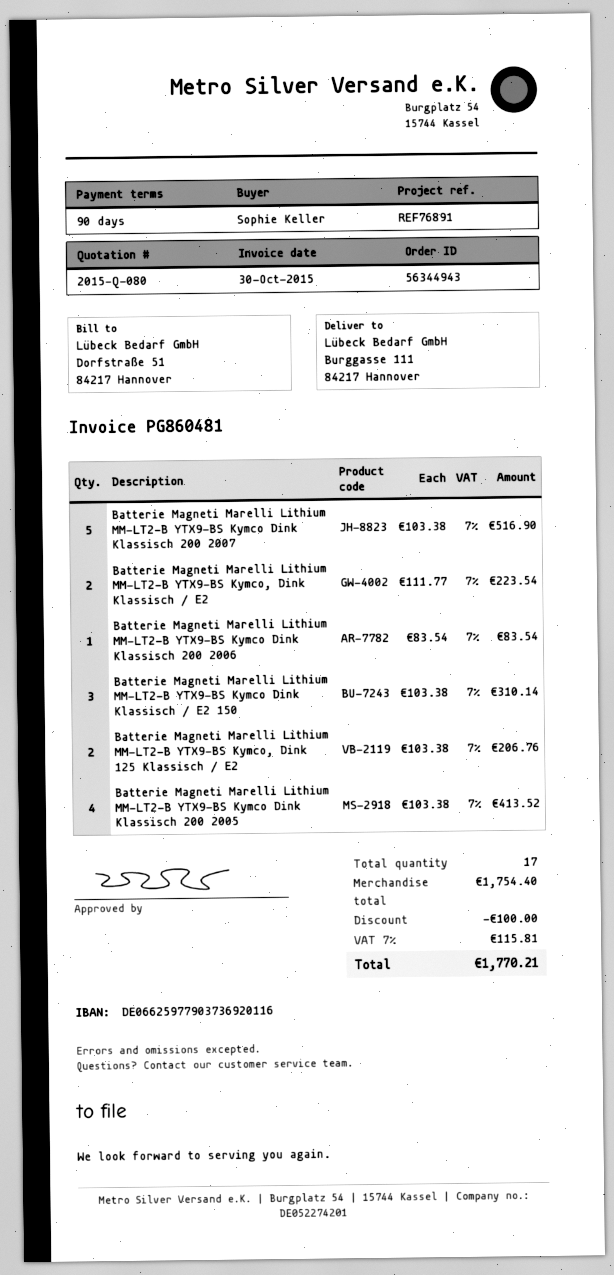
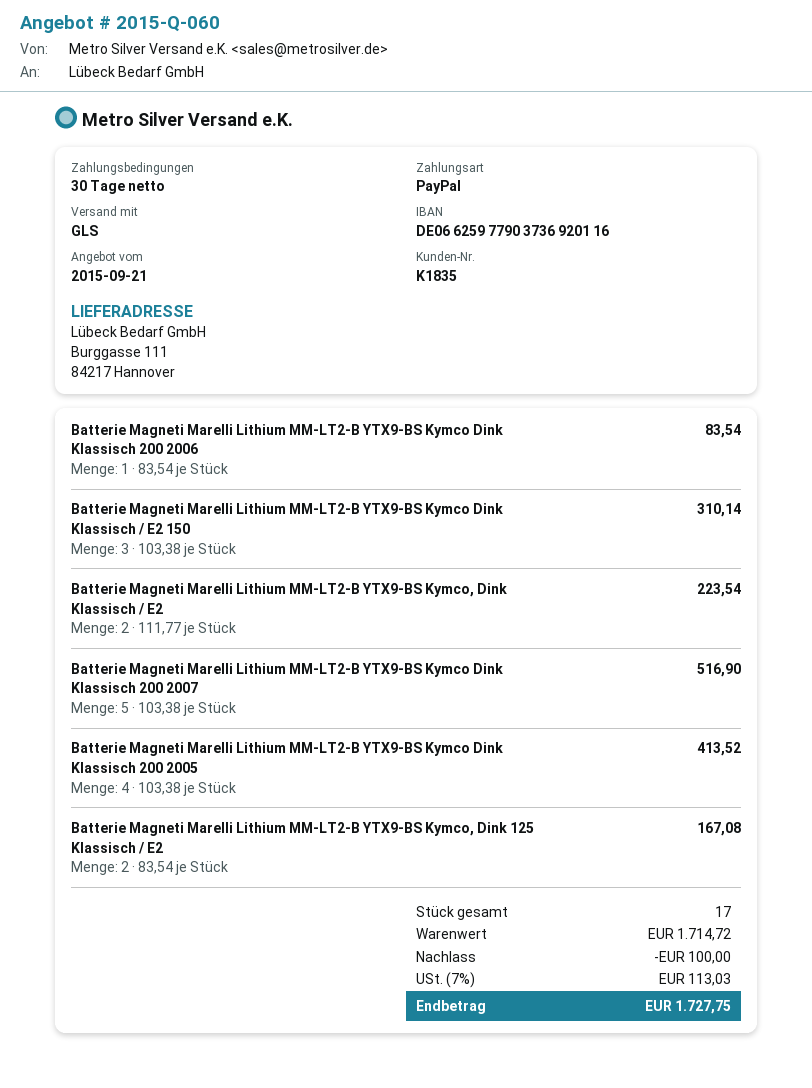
quote number: 2015-Q-080 -> 2015-Q-060
payment terms: 90 days -> 30 days
Batterie Magneti Marelli Lithium MM-LT2-B YTX9-BS Kymco, Dink 125 Klassisch / E2: 2 x 103.38 = 206.76 -> 2 x 83.54 = 167.08
subtotal: 1754.40 -> 1714.72
tax: 7% = 115.81 -> 7% = 113.03
total: 1770.21 -> 1727.75

